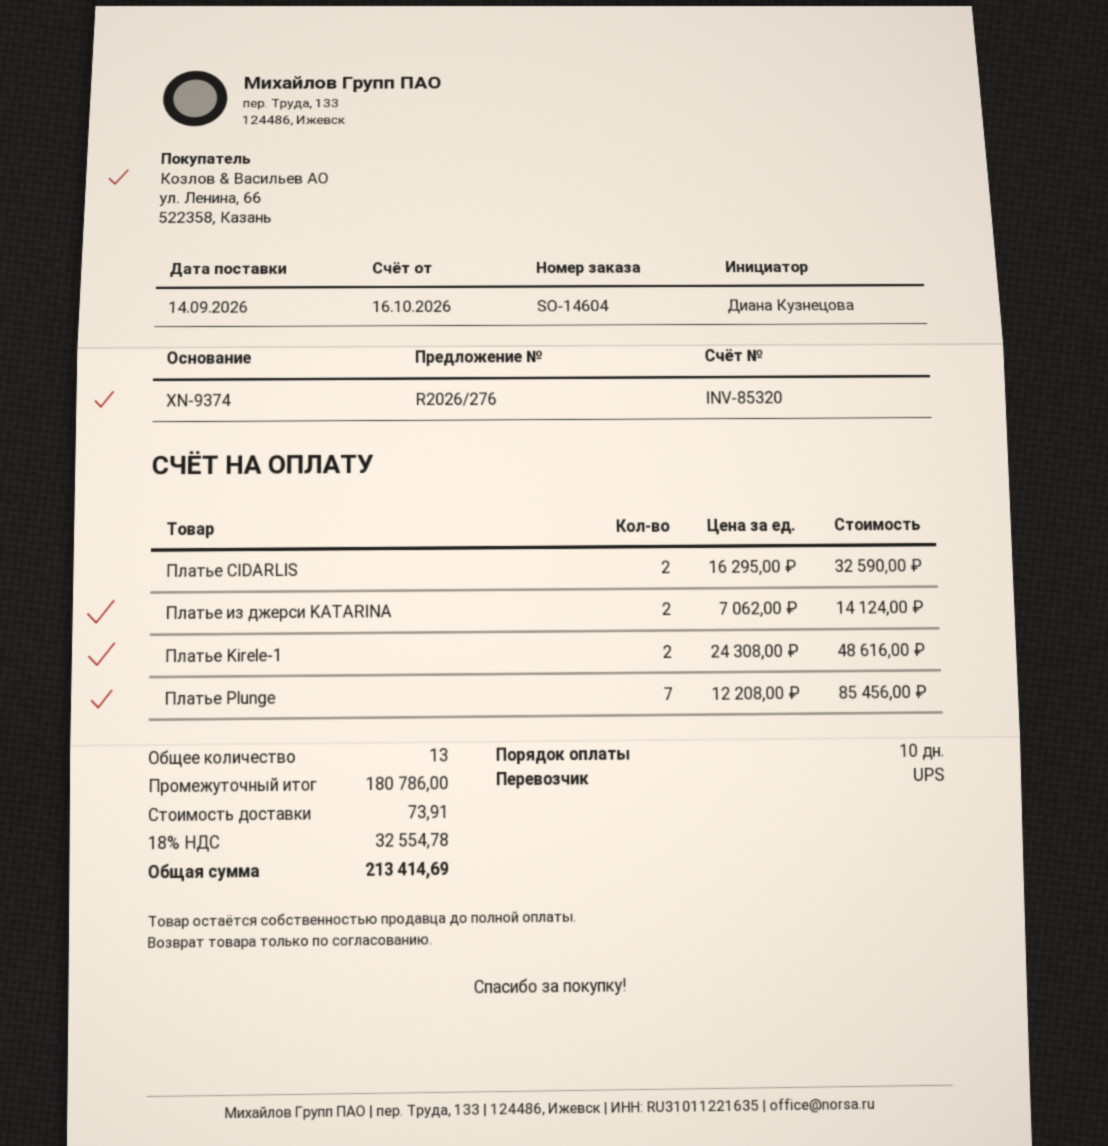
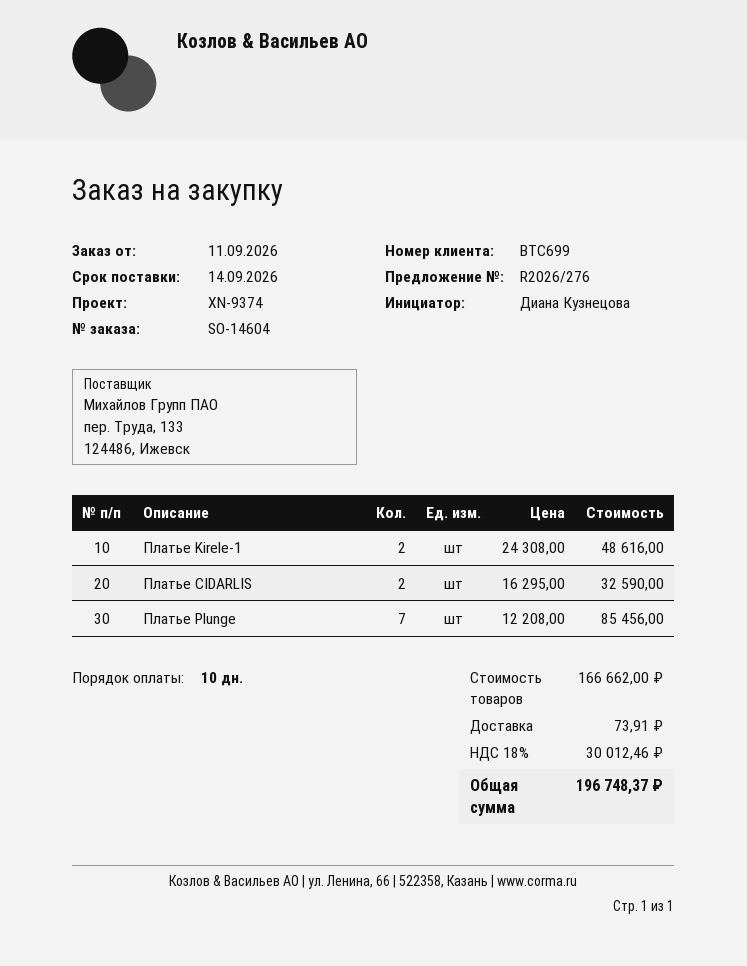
Платье из джерси KATARINA: 2 x 7062.00 = 14124.00 -> none
subtotal: 180786.00 -> 166662.00
tax: 18% = 32554.78 -> 18% = 30012.46
total: 213414.69 -> 196748.37

